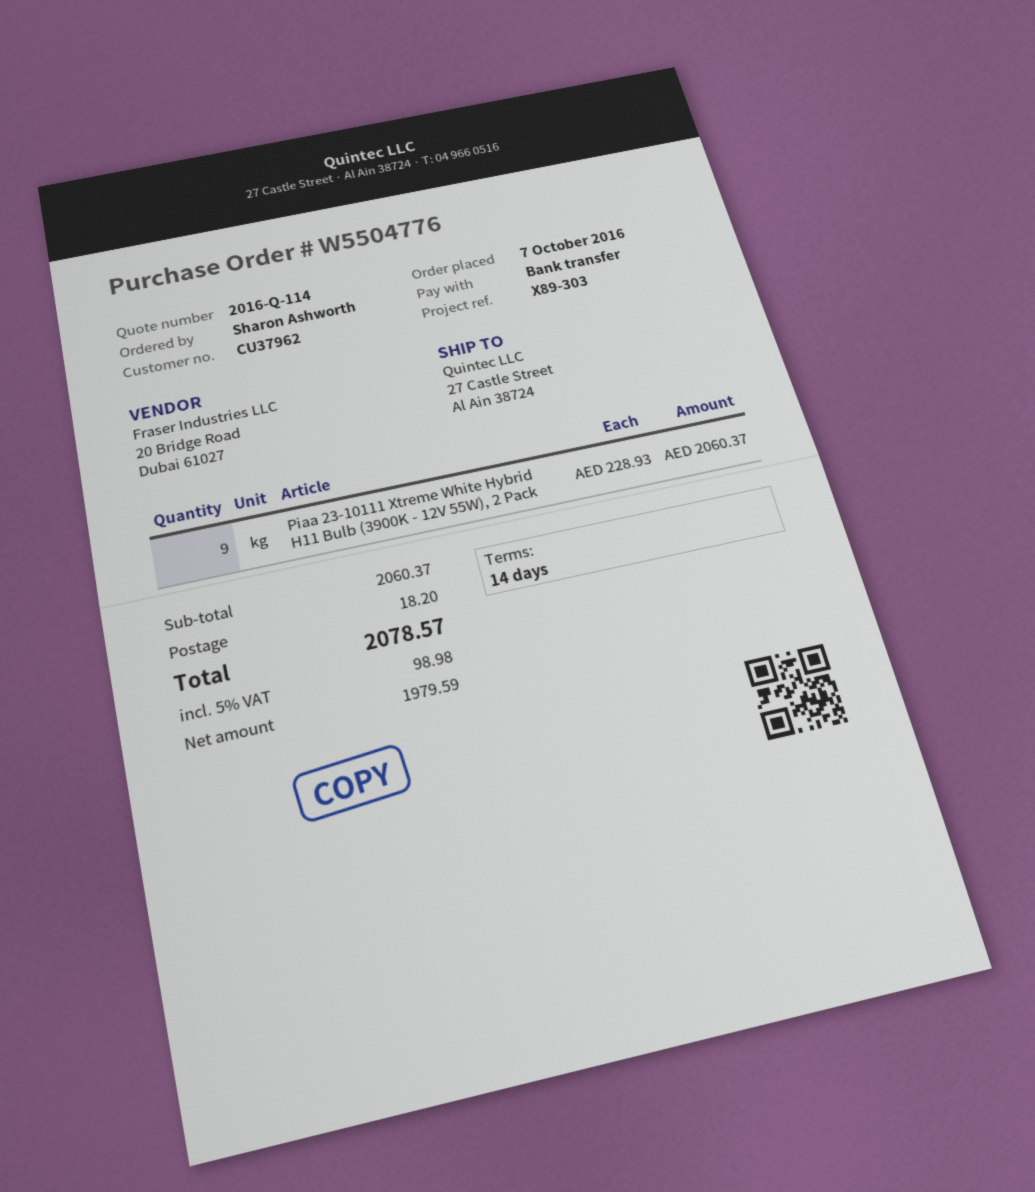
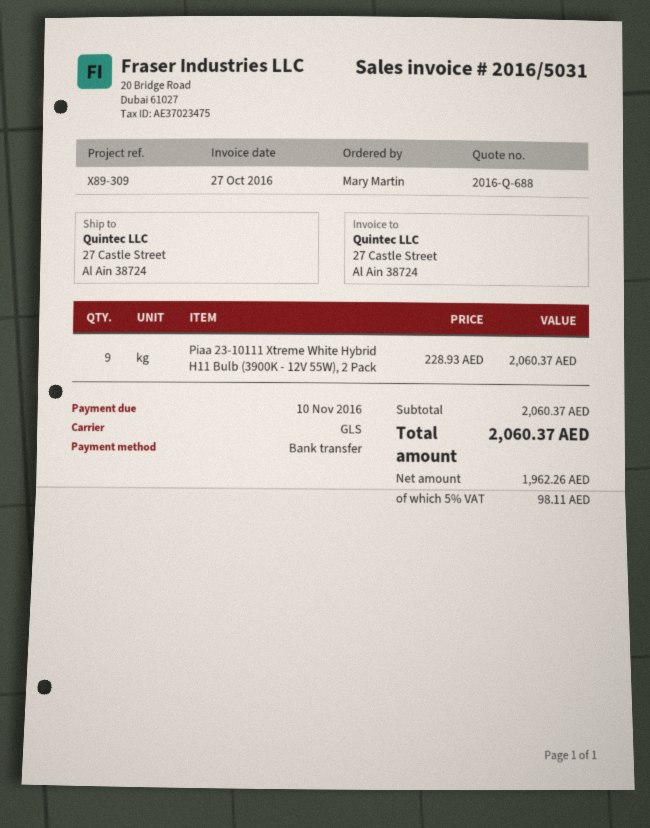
quote number: 2016-Q-114 -> 2016-Q-688
reference: X89-303 -> X89-309
ordered by: Sharon Ashworth -> Mary Martin
shipping: 18.20 -> none
net: 1979.59 -> 1962.26
tax: 5% = 98.98 -> 5% = 98.11
total: 2078.57 -> 2060.37

